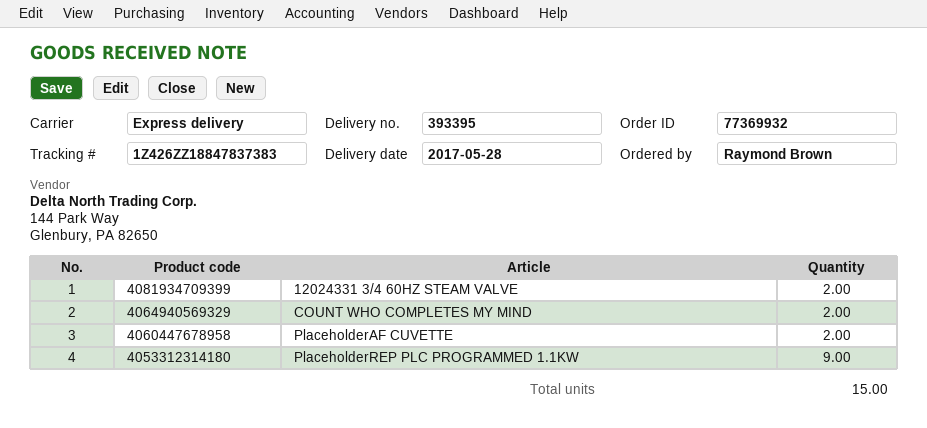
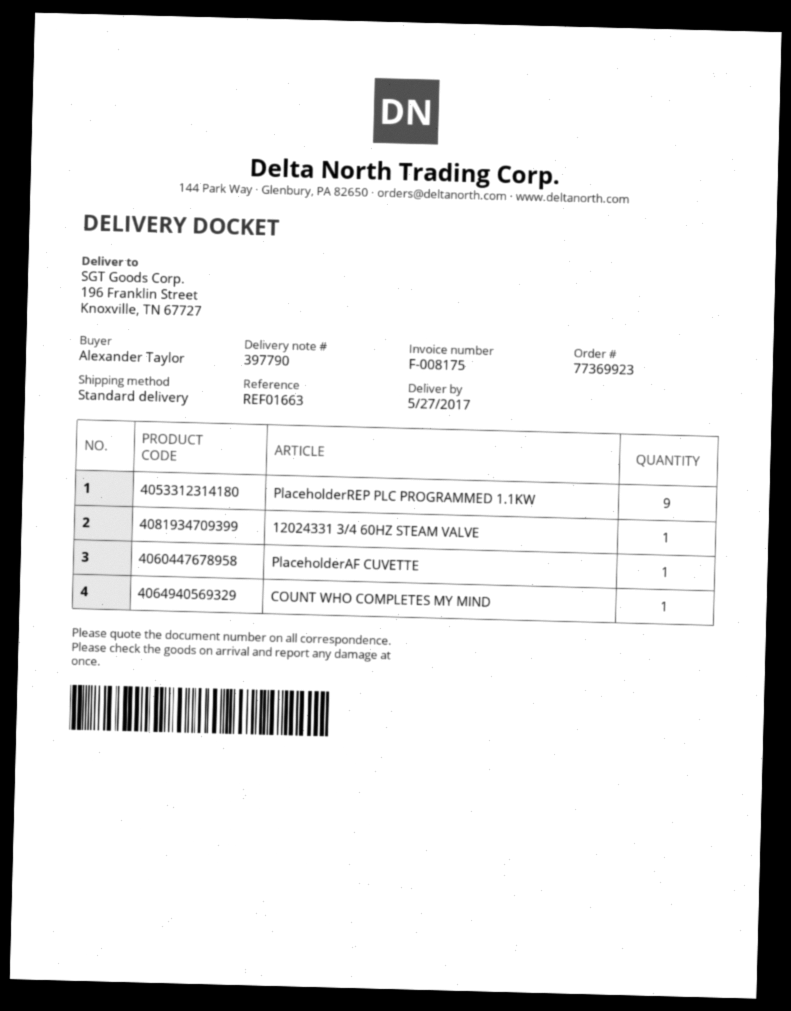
order number: 77369932 -> 77369923
delivery note number: 393395 -> 397790
delivery date: 2017-05-28 -> 2017-05-27
ordered by: Raymond Brown -> Alexander Taylor
shipping method: express -> standard
12024331 3/4 60HZ STEAM VALVE: 2 -> 1
COUNT WHO COMPLETES MY MIND: 2 -> 1
PlaceholderAF CUVETTE: 2 -> 1

